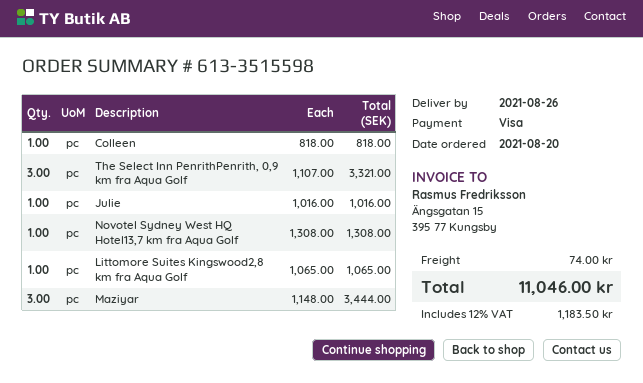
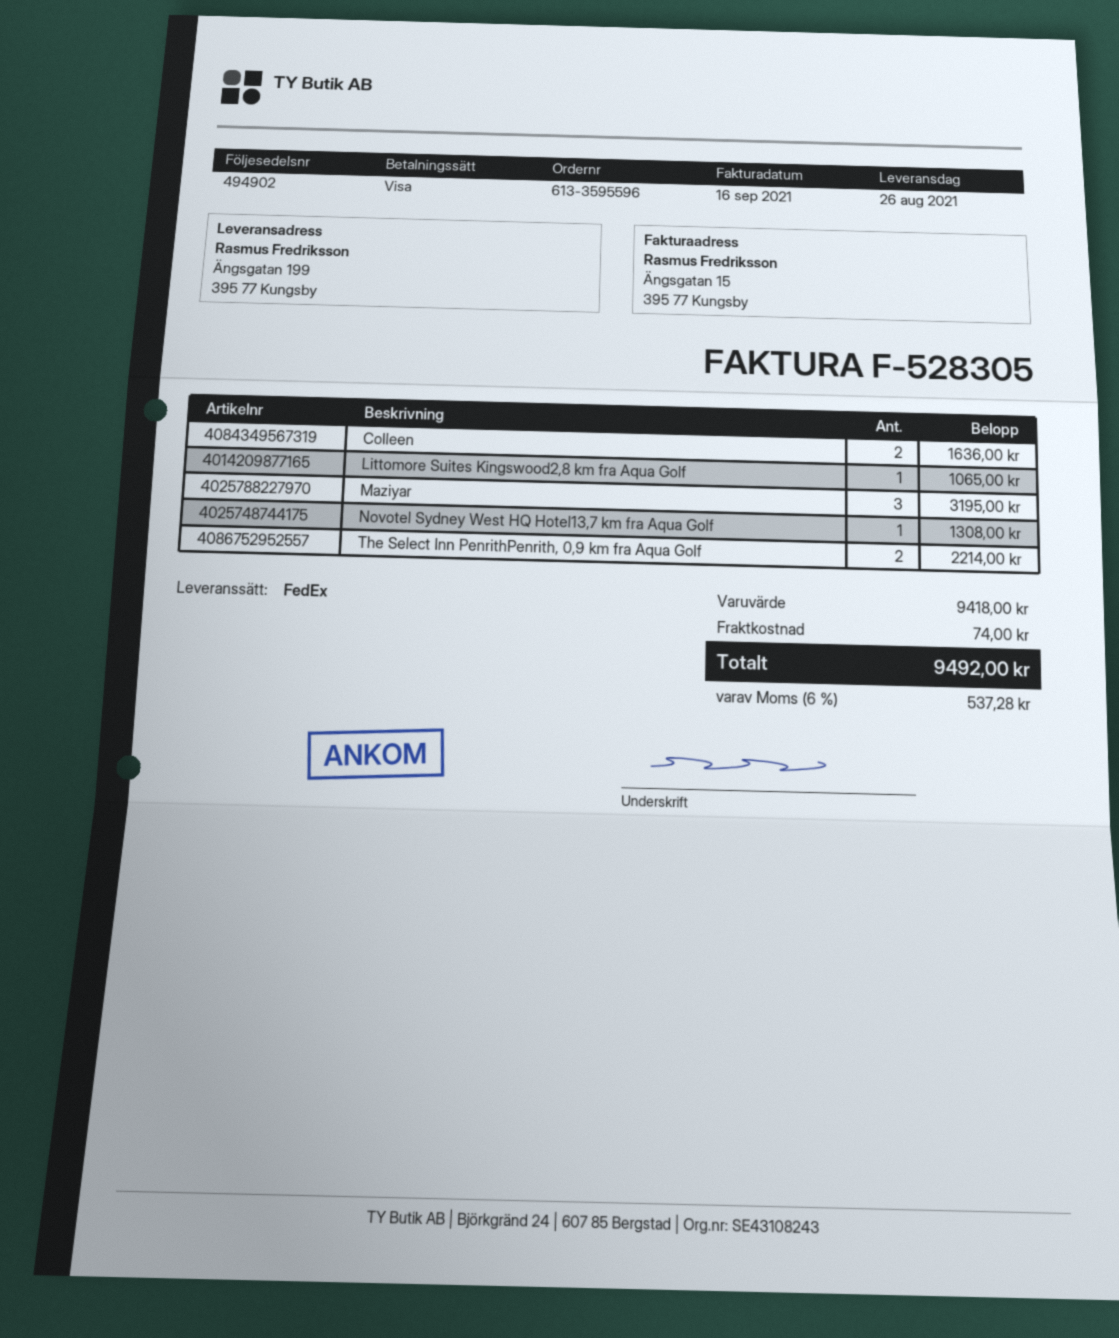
order number: 613-3515598 -> 613-3595596
Colleen: 1 for 818.00 -> 2 for 1636.00
The Select Inn PenrithPenrith, 0,9 km fra Aqua Golf: 3 for 3321.00 -> 2 for 2214.00
Julie: 1 for 1016.00 -> none
Maziyar: 3 for 3444.00 -> 3 for 3195.00
tax: 12% = 1183.50 -> 6% = 537.28
total: 11046.00 -> 9492.00

